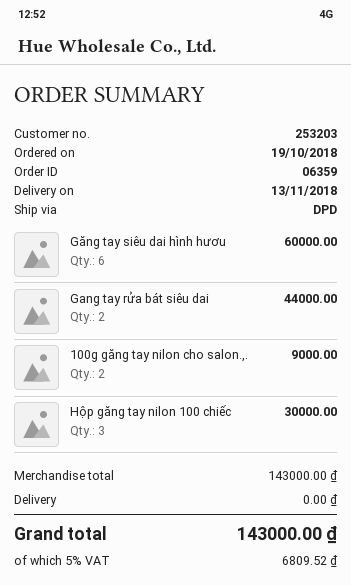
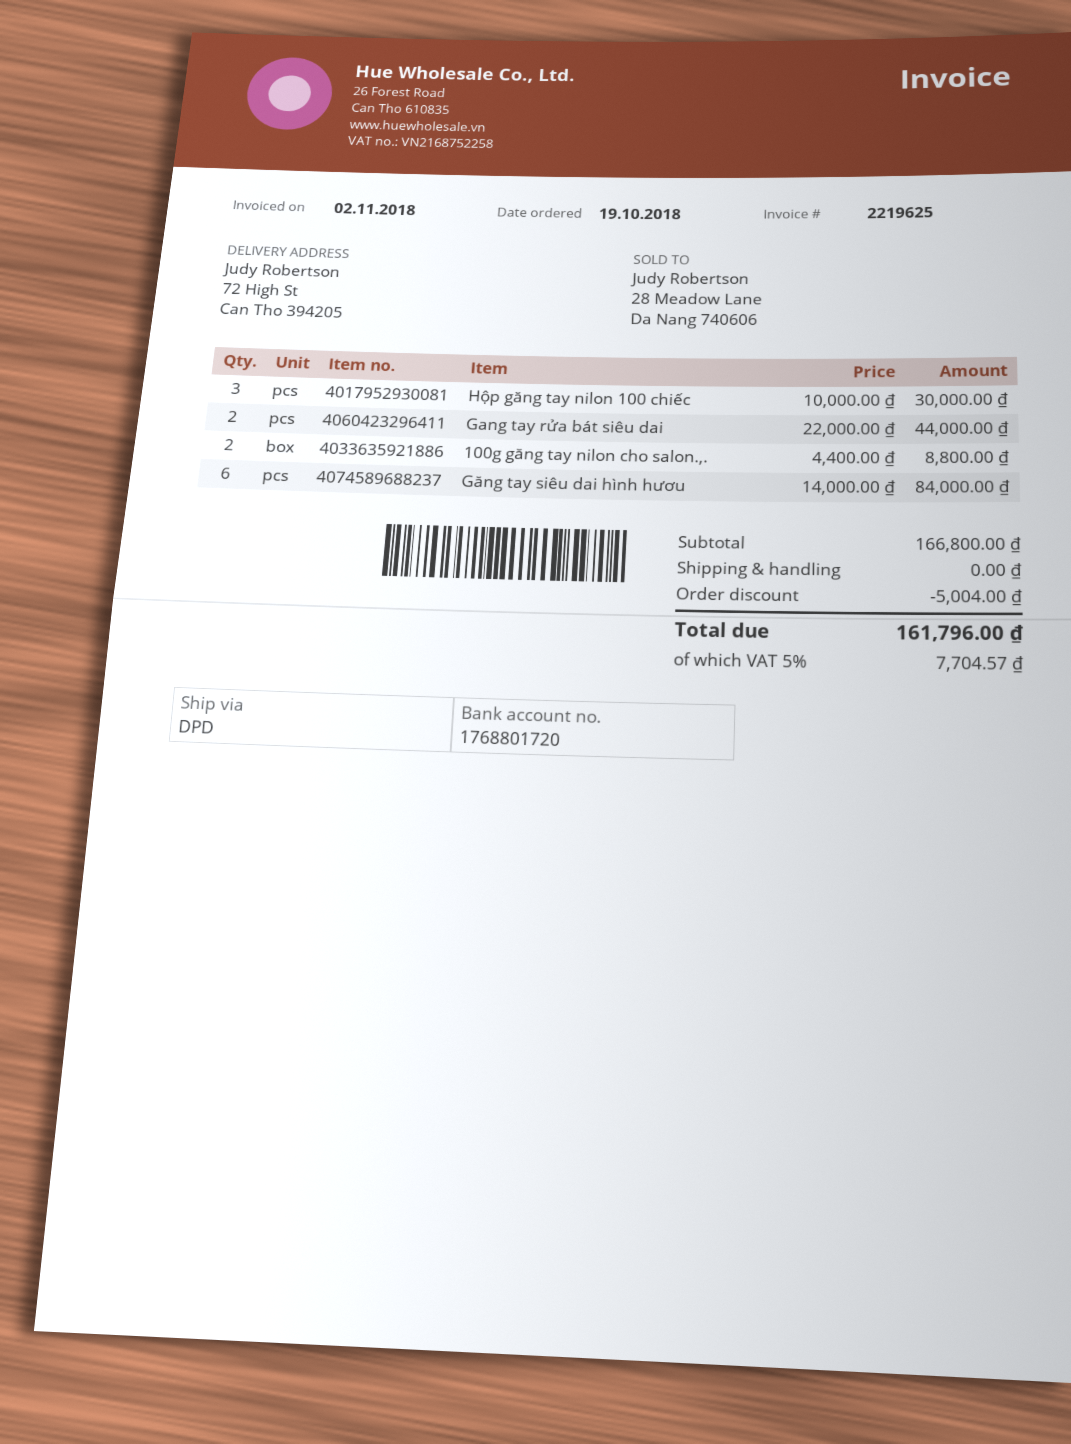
Găng tay siêu dai hình hươu: 6 for 60000.00 -> 6 for 84000.00
100g găng tay nilon cho salon.,.: 2 for 9000.00 -> 2 for 8800.00
subtotal: 143000.00 -> 166800.00
discount: none -> 5004.00
tax: 5% = 6809.52 -> 5% = 7704.57
total: 143000.00 -> 161796.00

